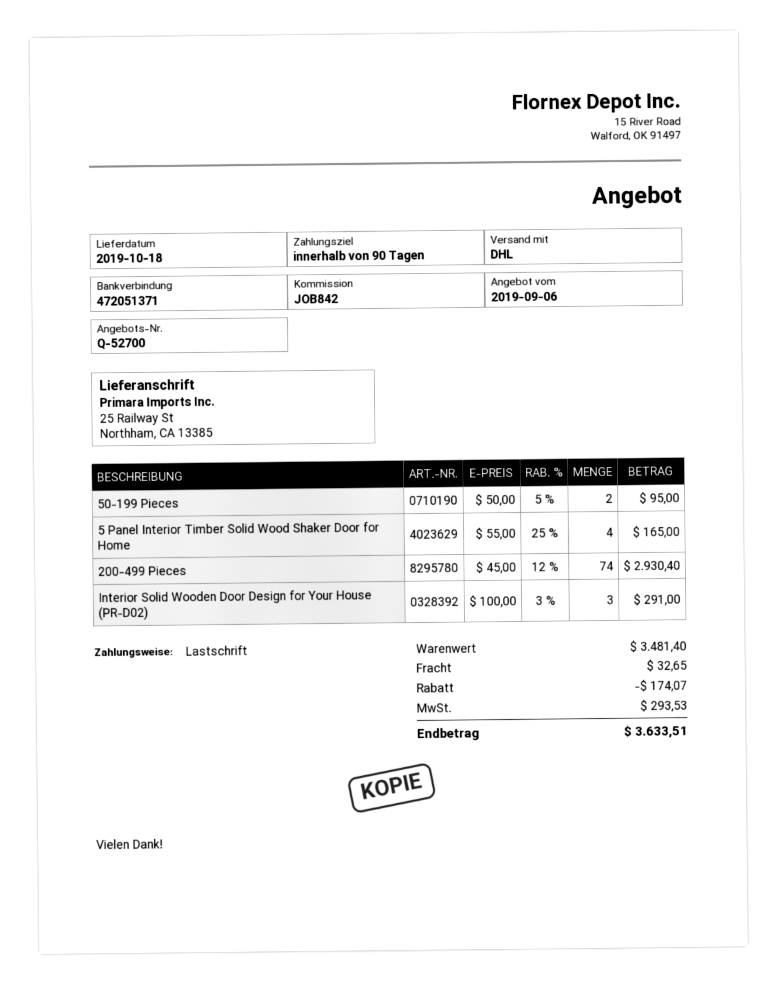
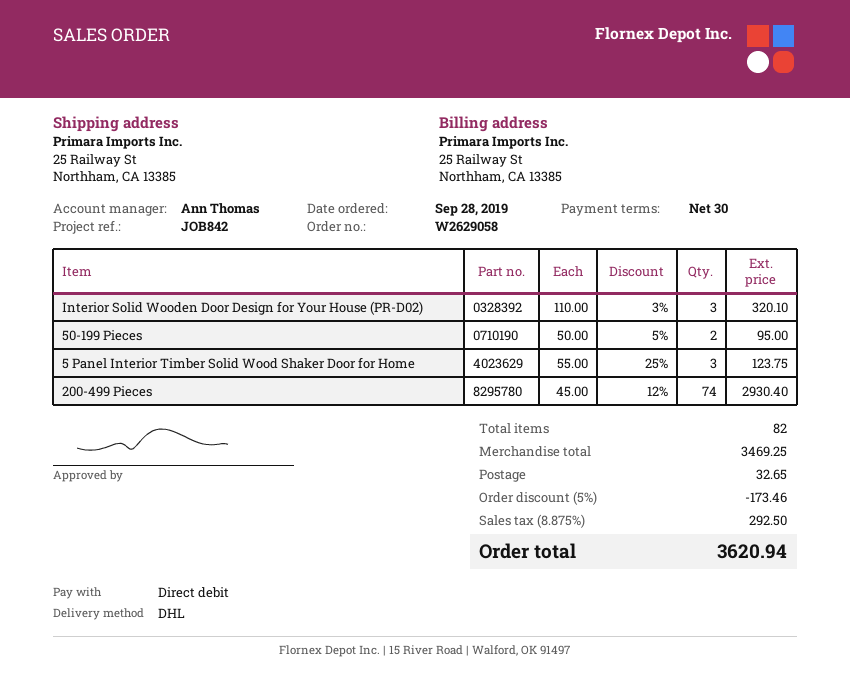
payment terms: 90 days -> 30 days
5 Panel Interior Timber Solid Wood Shaker Door for Home: 4 x 55.00 - 25% = 165.00 -> 3 x 55.00 - 25% = 123.75
Interior Solid Wooden Door Design for Your House (PR-D02): 3 x 100.00 - 3% = 291.00 -> 3 x 110.00 - 3% = 320.10
subtotal: 3481.40 -> 3469.25
discount: 174.07 -> 173.46
tax: 293.53 -> 292.50
total: 3633.51 -> 3620.94

